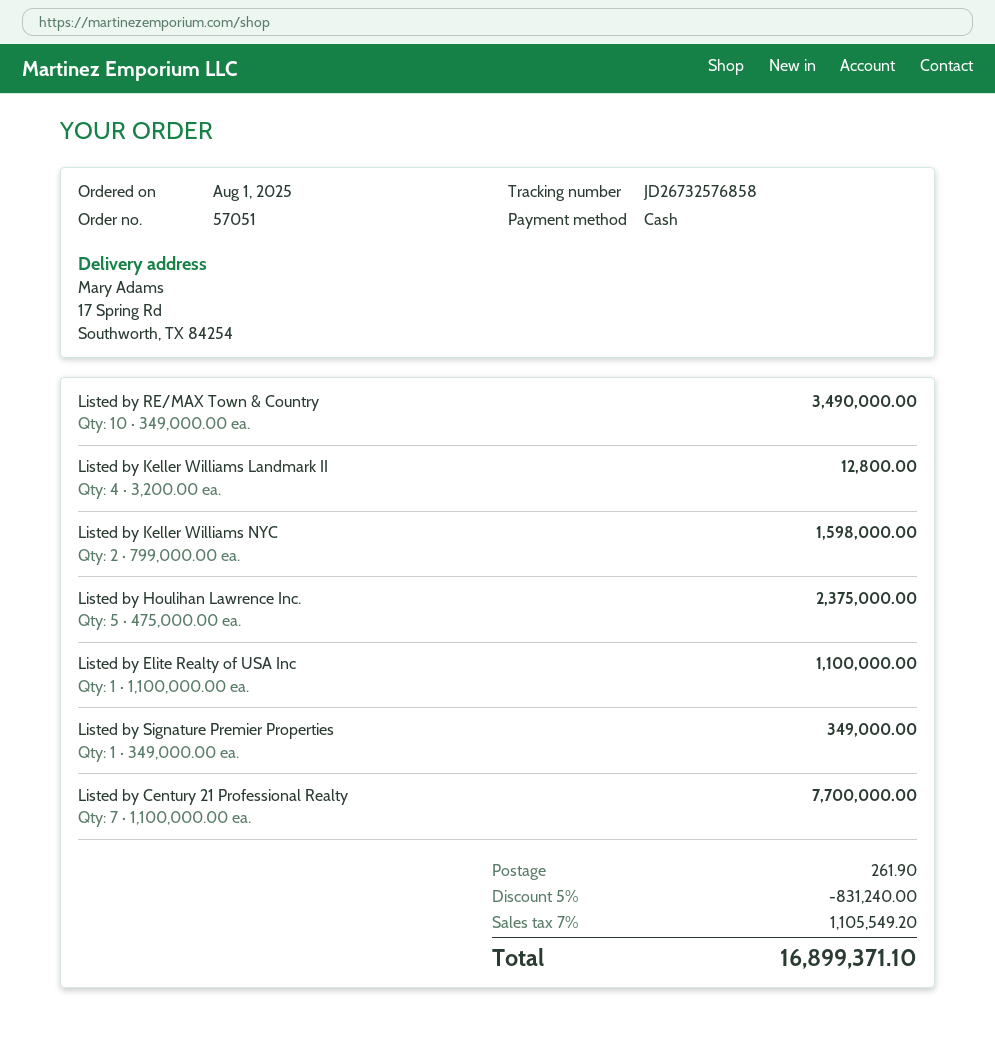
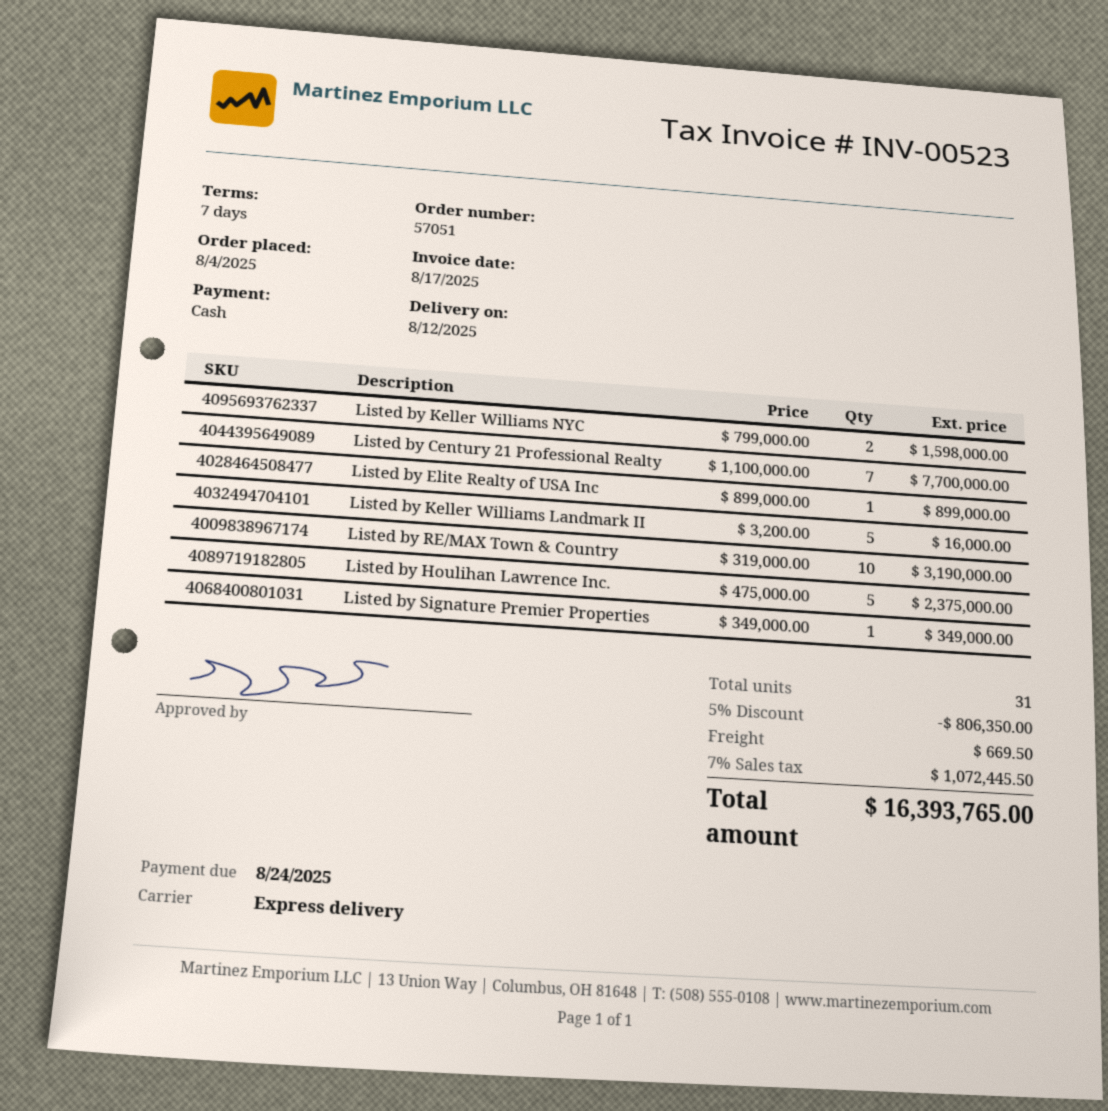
order date: 2025-08-01 -> 2025-08-04
Listed by RE/MAX Town & Country: 10 x 349000.00 = 3490000.00 -> 10 x 319000.00 = 3190000.00
Listed by Keller Williams Landmark II: 4 x 3200.00 = 12800.00 -> 5 x 3200.00 = 16000.00
Listed by Elite Realty of USA Inc: 1 x 1100000.00 = 1100000.00 -> 1 x 899000.00 = 899000.00
discount: 5% = 831240.00 -> 5% = 806350.00
shipping: 261.90 -> 669.50
tax: 7% = 1105549.20 -> 7% = 1072445.50
total: 16899371.10 -> 16393765.00

